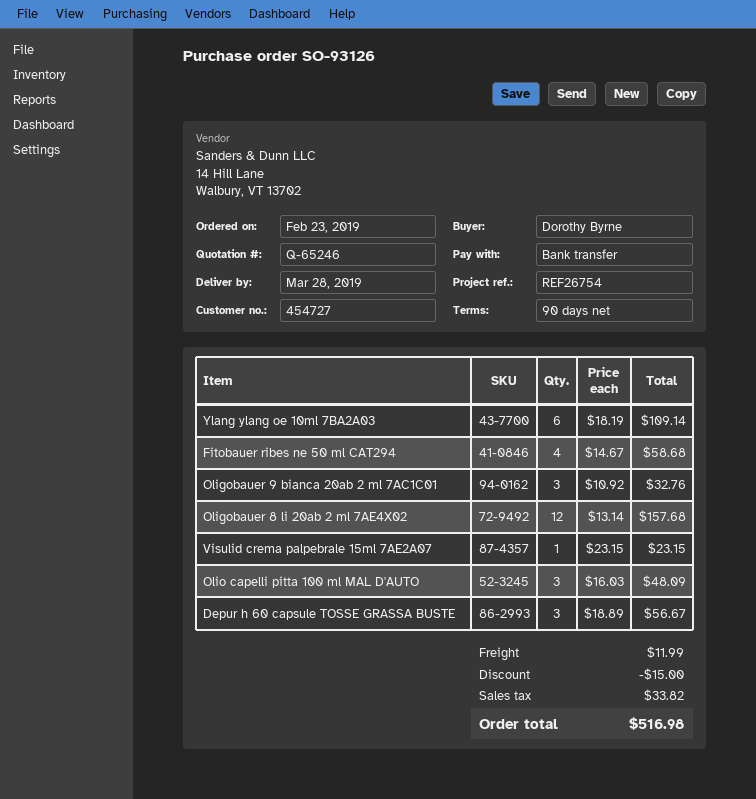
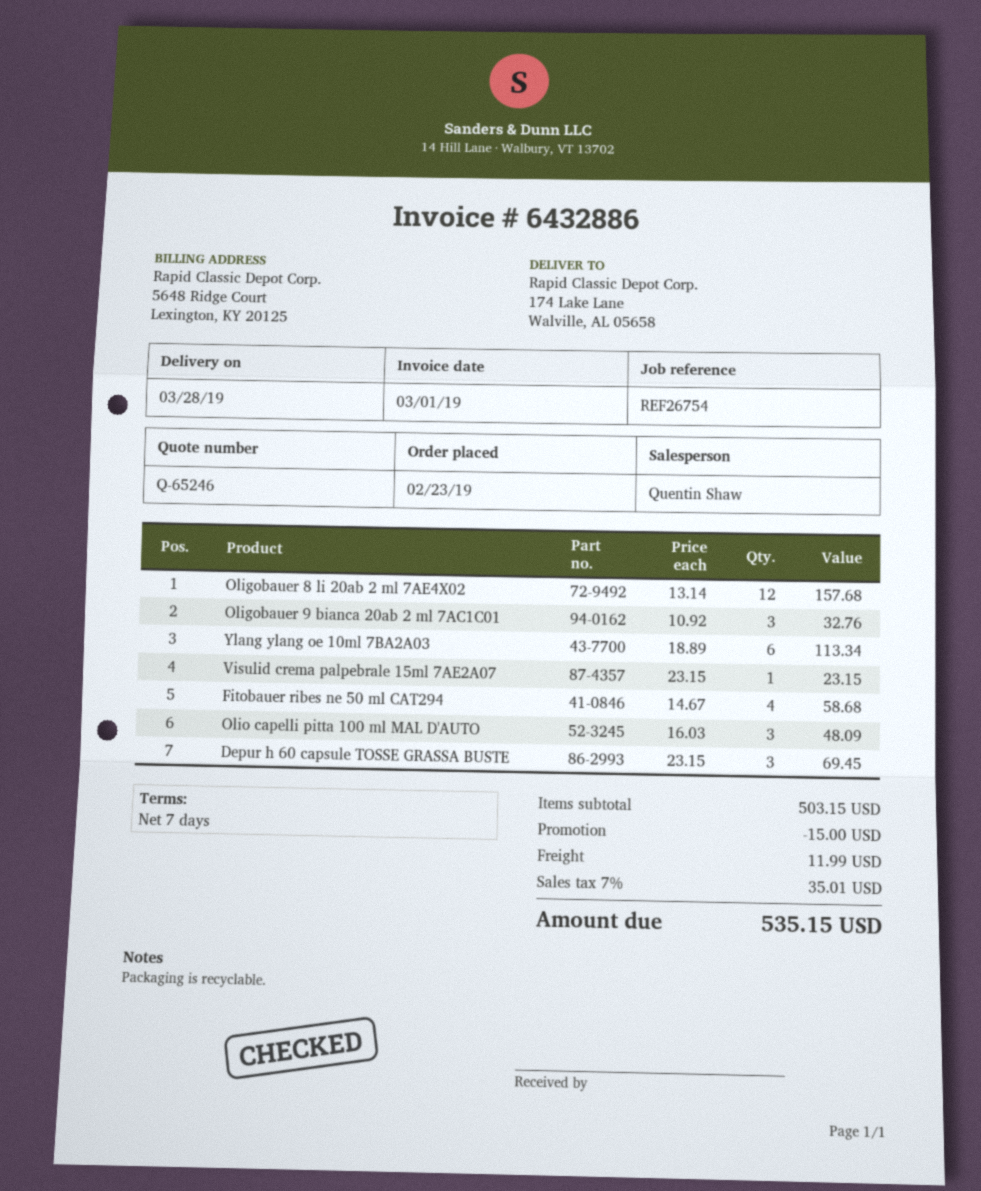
payment terms: 90 days -> 7 days
Ylang ylang oe 10ml 7BA2A03: 6 x 18.19 = 109.14 -> 6 x 18.89 = 113.34
Depur h 60 capsule TOSSE GRASSA BUSTE: 3 x 18.89 = 56.67 -> 3 x 23.15 = 69.45
tax: 33.82 -> 35.01
total: 516.98 -> 535.15

